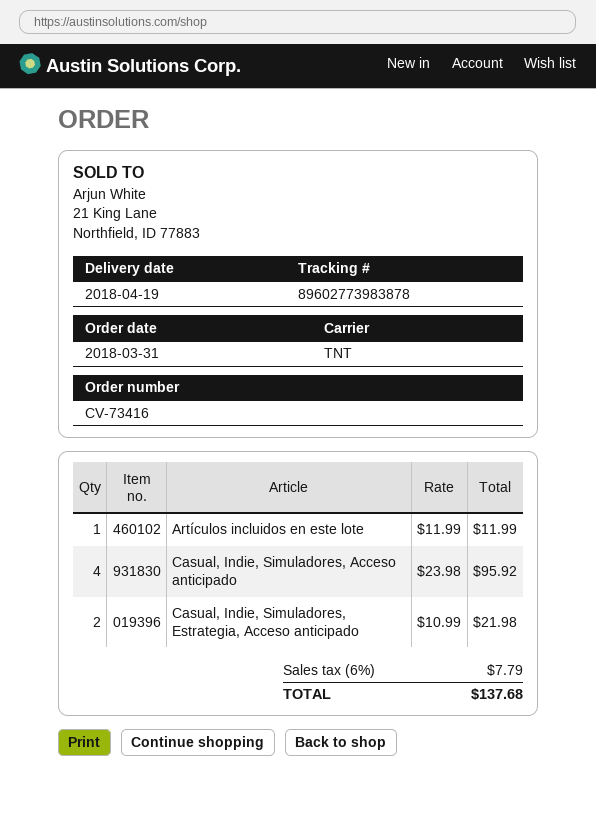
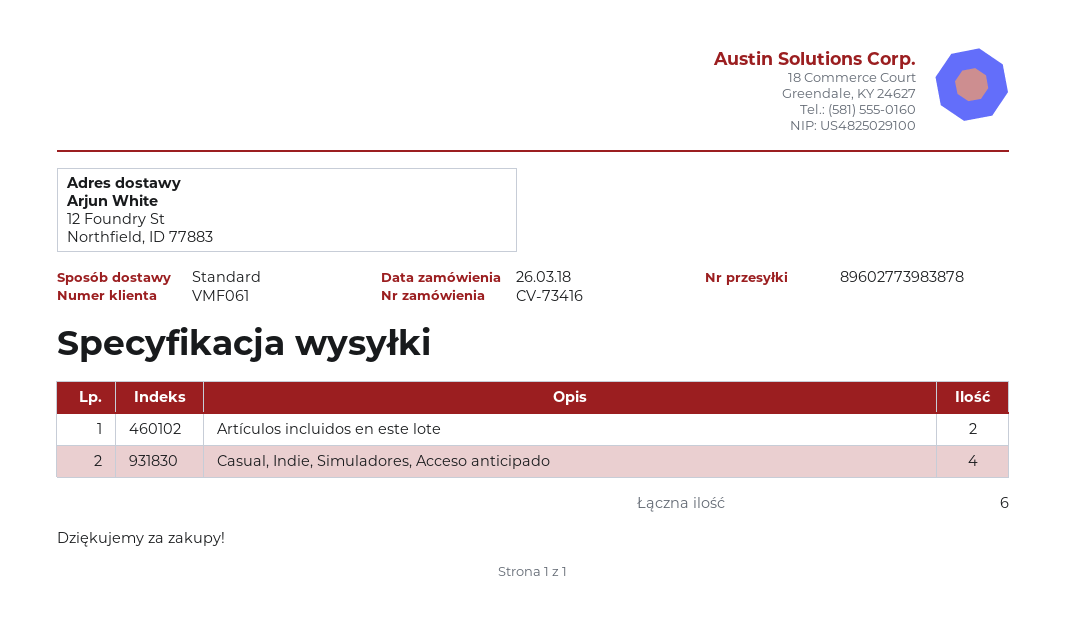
order date: 2018-03-31 -> 2018-03-26
shipping method: TNT -> standard
Artículos incluidos en este lote: 1 -> 2
Casual, Indie, Simuladores, Estrategia, Acceso anticipado: 2 -> none

